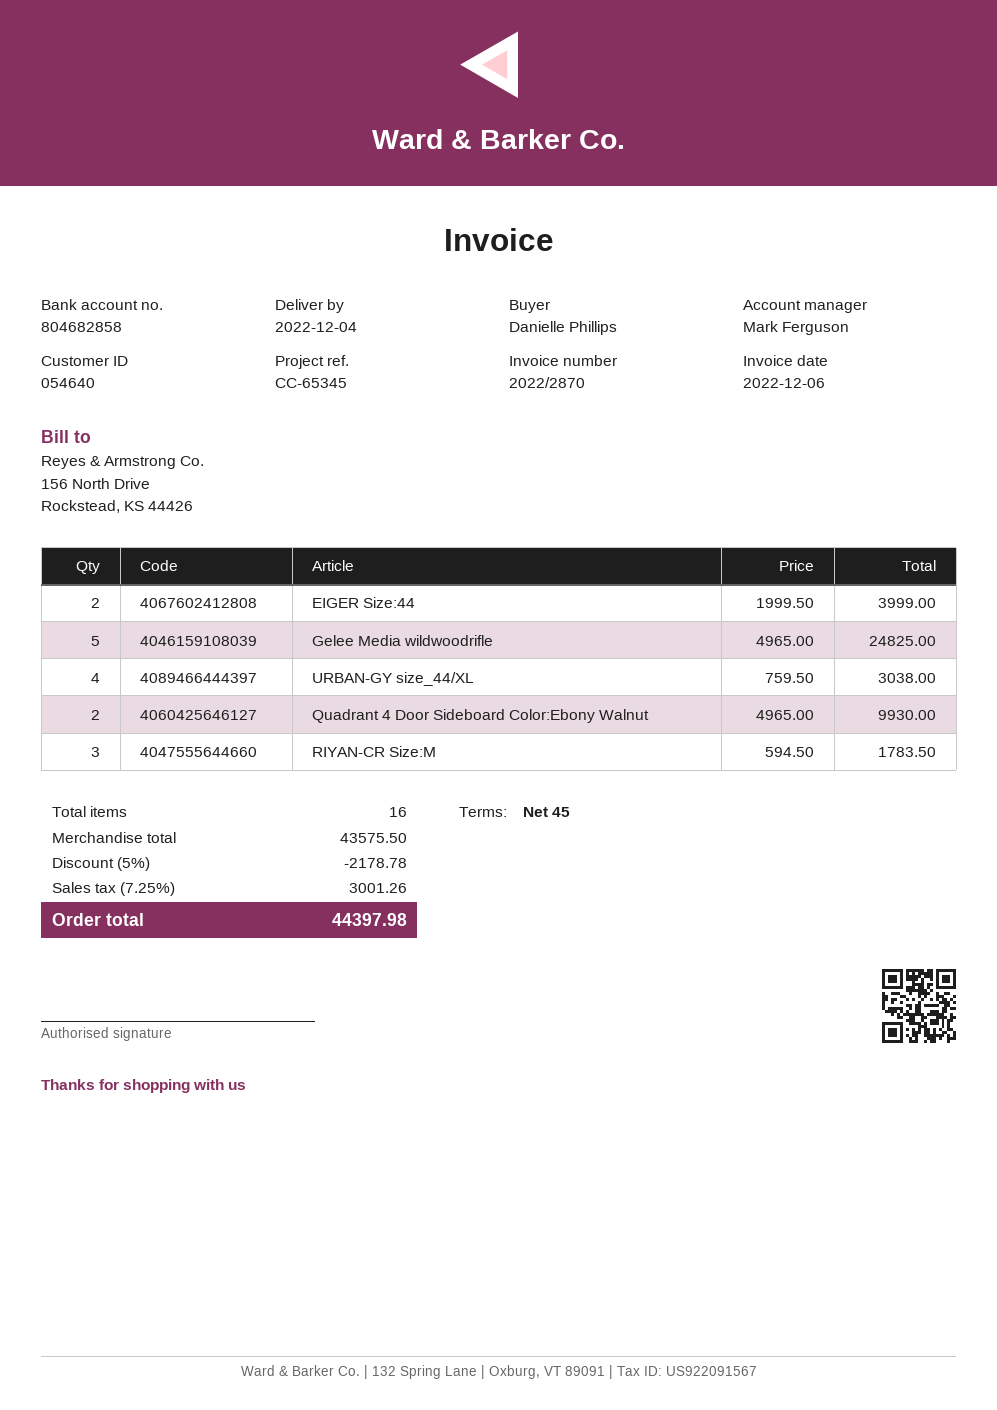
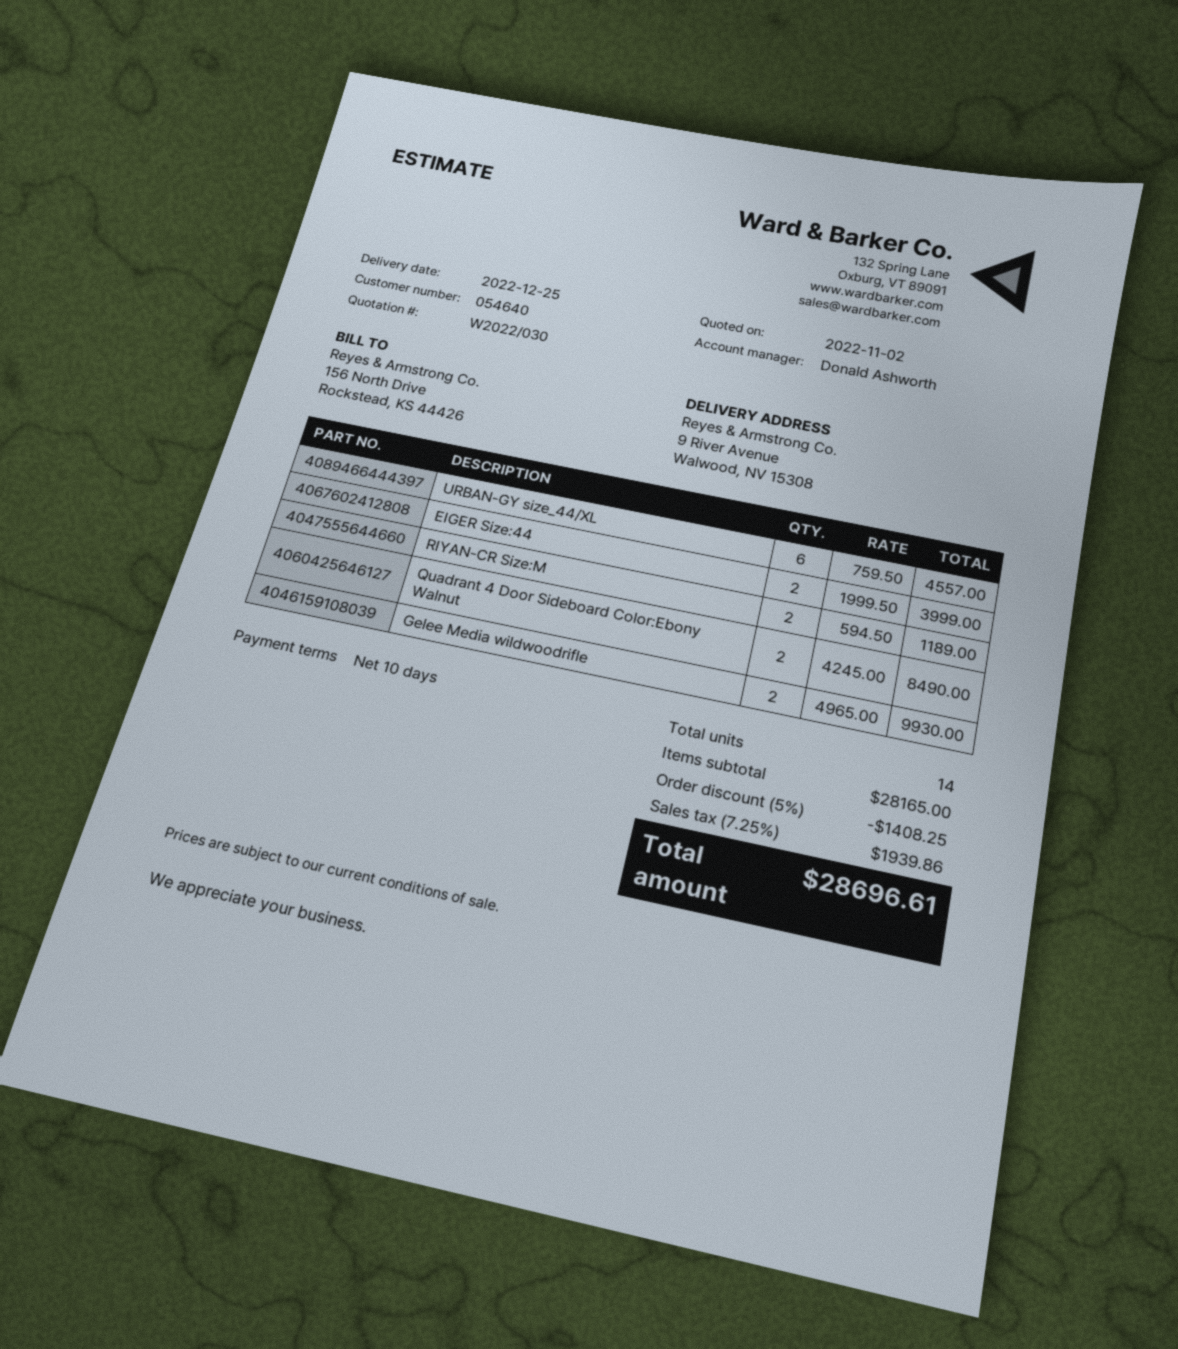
delivery date: 2022-12-04 -> 2022-12-25
payment terms: 45 days -> 10 days
sales rep: Mark Ferguson -> Donald Ashworth
Gelee Media wildwoodrifle: 5 x 4965.00 = 24825.00 -> 2 x 4965.00 = 9930.00
URBAN-GY size_44/XL: 4 x 759.50 = 3038.00 -> 6 x 759.50 = 4557.00
Quadrant 4 Door Sideboard Color:Ebony Walnut: 2 x 4965.00 = 9930.00 -> 2 x 4245.00 = 8490.00
RIYAN-CR Size:M: 3 x 594.50 = 1783.50 -> 2 x 594.50 = 1189.00
total quantity: 16 -> 14
subtotal: 43575.50 -> 28165.00
discount: 5% = 2178.78 -> 5% = 1408.25
tax: 7.25% = 3001.26 -> 7.25% = 1939.86
total: 44397.98 -> 28696.61

